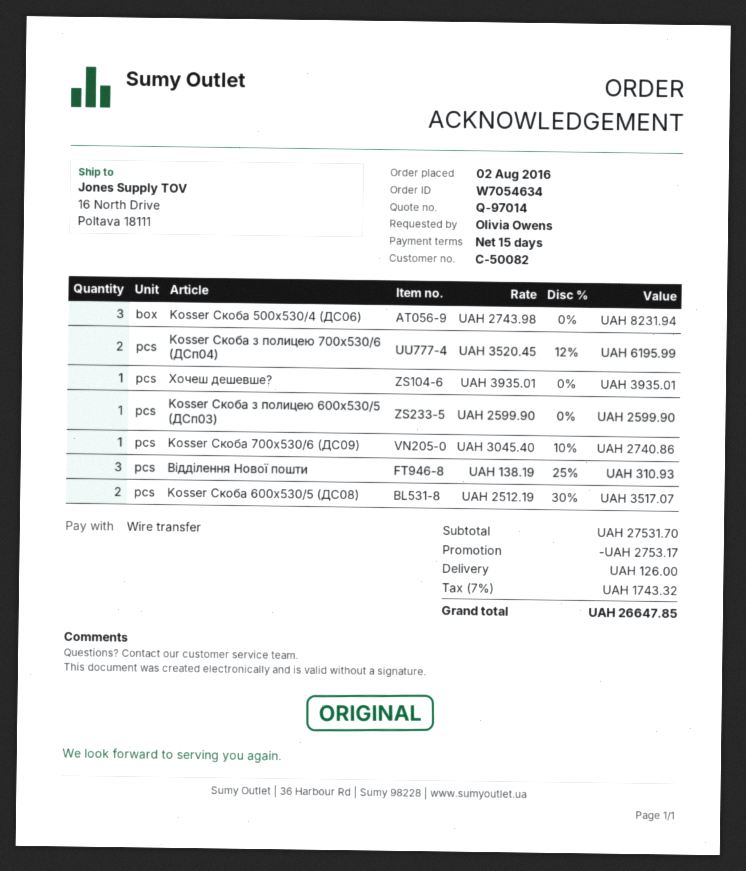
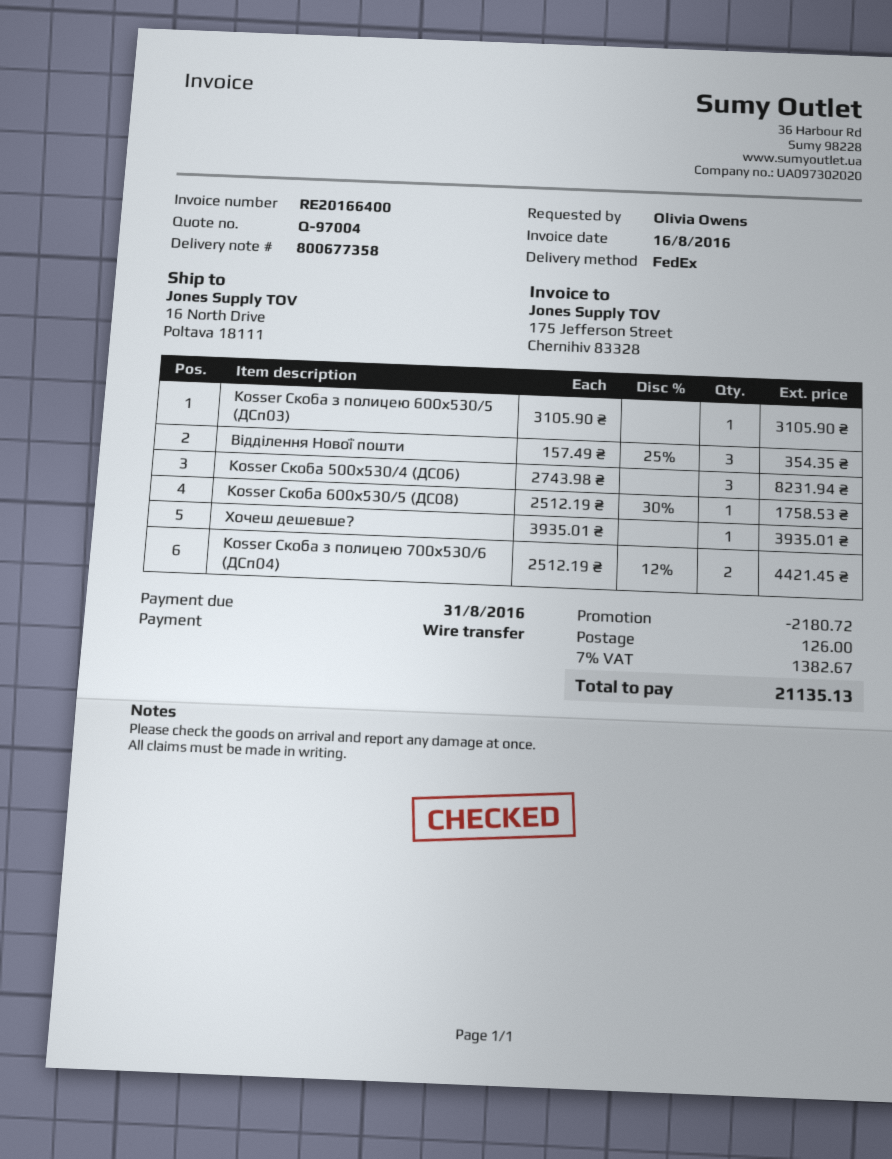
quote number: Q-97014 -> Q-97004
Kosser Скоба з полицею 700х530/6 (ДСп04): 2 x 3520.45 - 12% = 6195.99 -> 2 x 2512.19 - 12% = 4421.45
Kosser Скоба з полицею 600х530/5 (ДСп03): 1 x 2599.90 = 2599.90 -> 1 x 3105.90 = 3105.90
Kosser Скоба 700х530/6 (ДС09): 1 x 3045.40 - 10% = 2740.86 -> none
Відділення Нової пошти: 3 x 138.19 - 25% = 310.93 -> 3 x 157.49 - 25% = 354.35
Kosser Скоба 600х530/5 (ДС08): 2 x 2512.19 - 30% = 3517.07 -> 1 x 2512.19 - 30% = 1758.53
discount: 2753.17 -> 2180.72
tax: 7% = 1743.32 -> 7% = 1382.67
total: 26647.85 -> 21135.13

